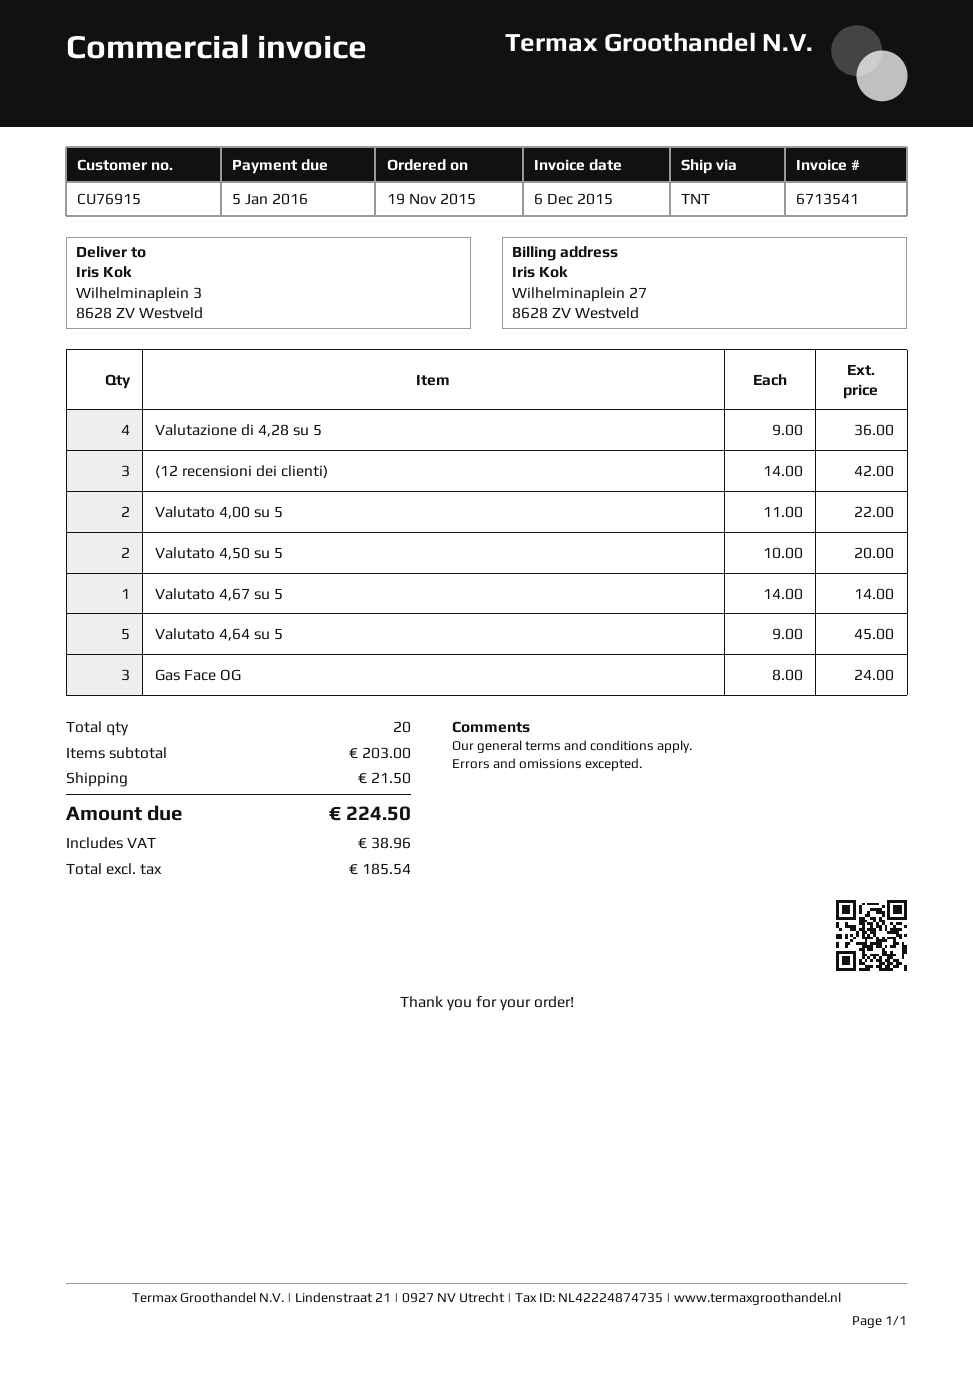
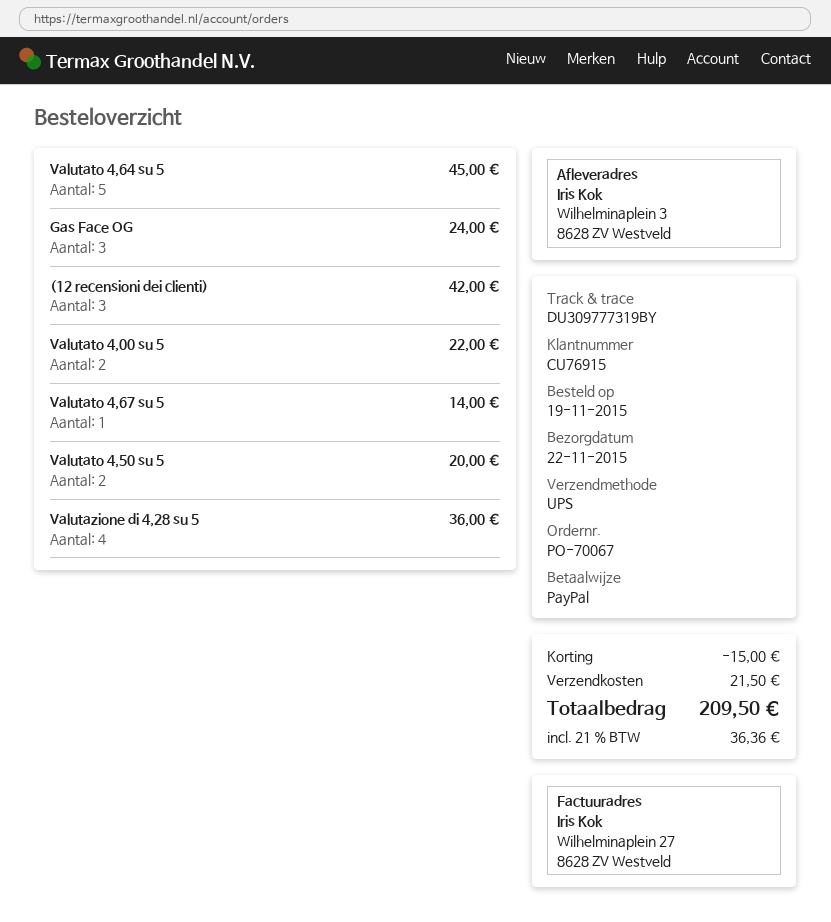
shipping method: TNT -> UPS
discount: none -> 15.00
tax: 38.96 -> 36.36
total: 224.50 -> 209.50

